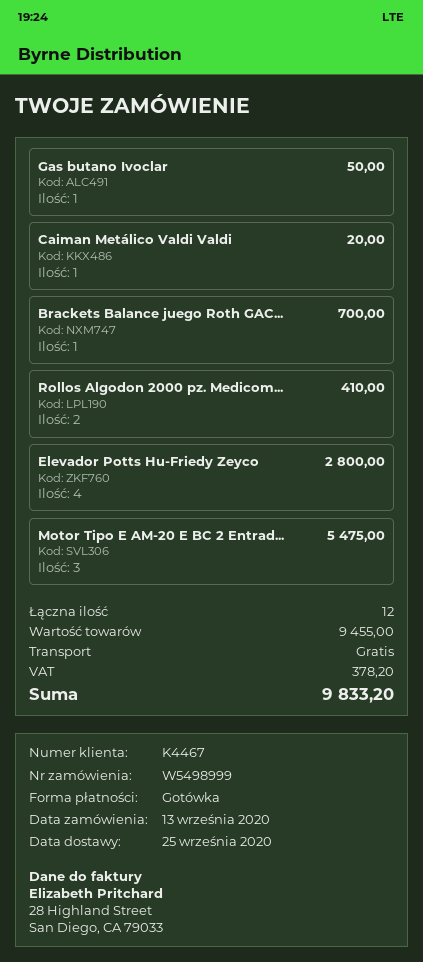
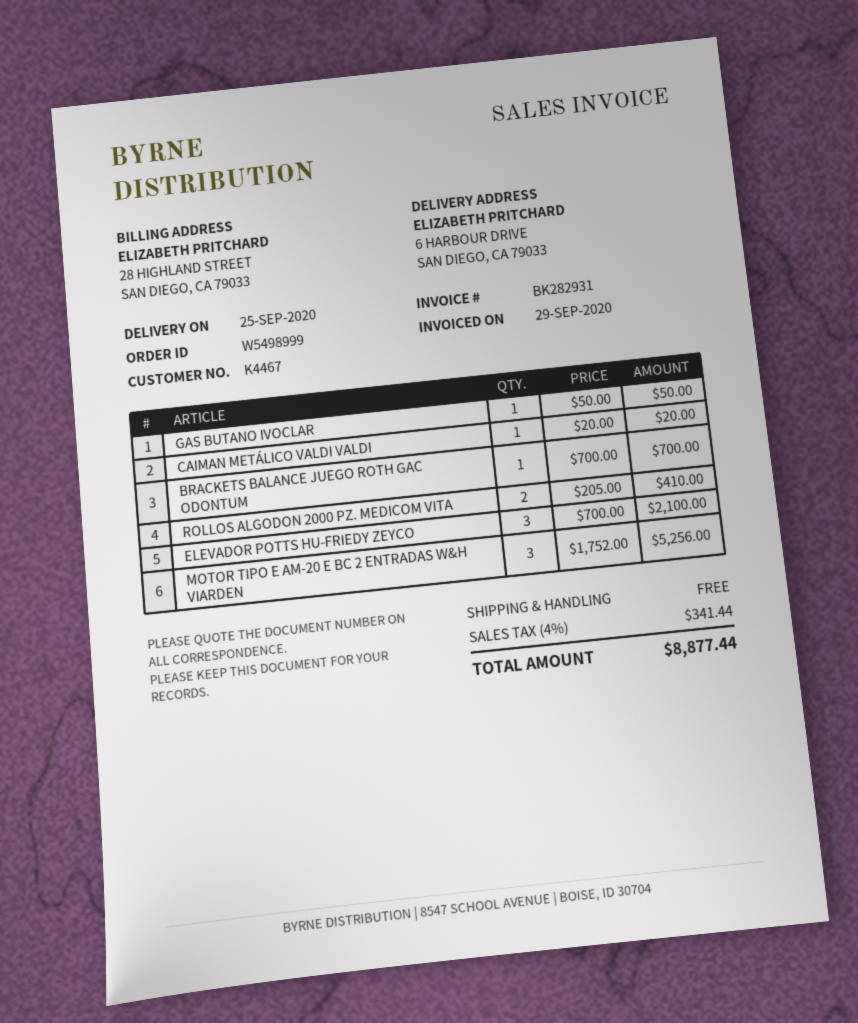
Elevador Potts Hu-Friedy Zeyco: 4 for 2800.00 -> 3 for 2100.00
Motor Tipo E AM-20 E BC 2 Entrad...: 3 for 5475.00 -> 3 for 5256.00
tax: 378.20 -> 341.44
total: 9833.20 -> 8877.44

